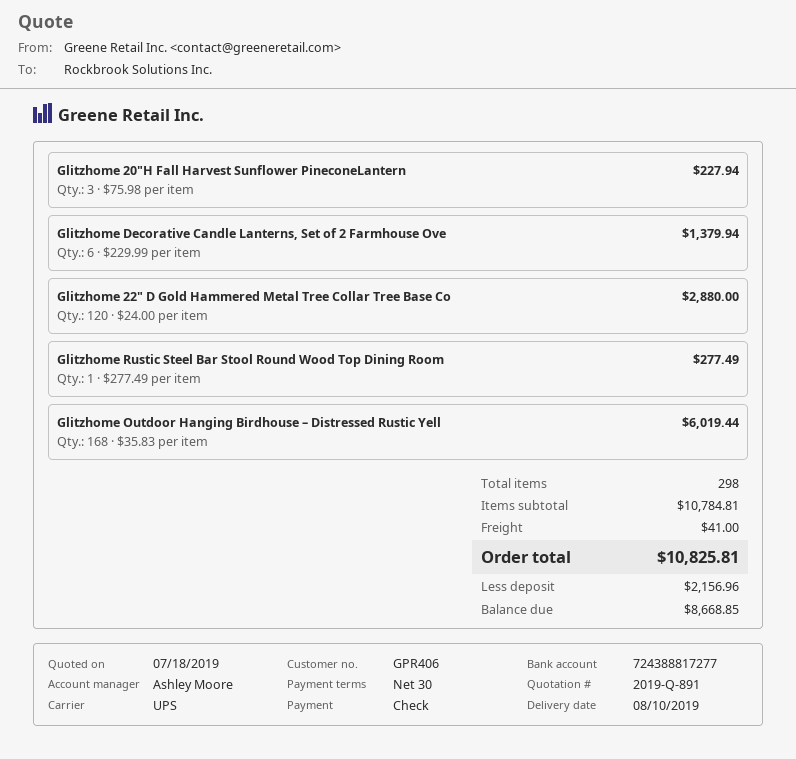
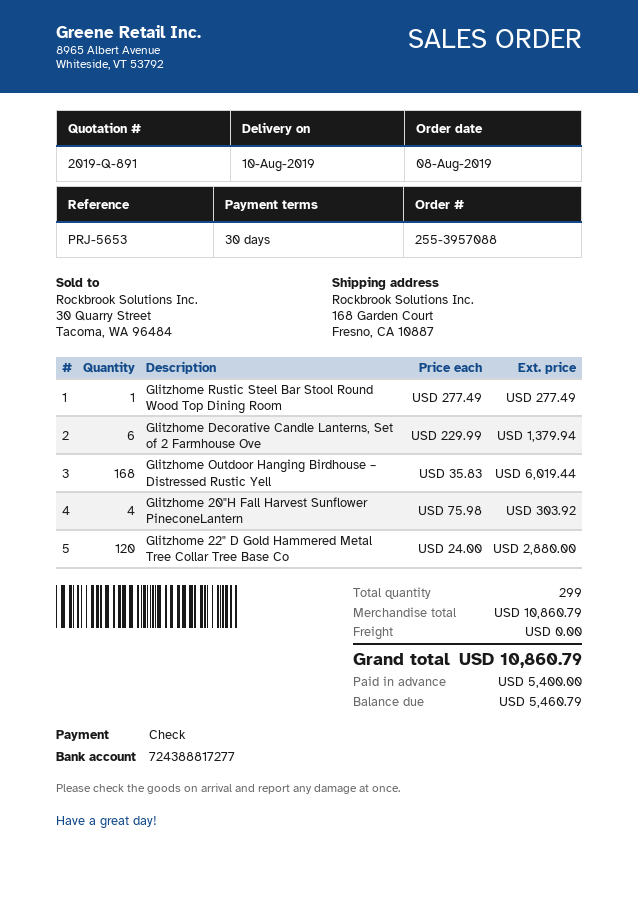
Glitzhome 20"H Fall Harvest Sunflower PineconeLantern: 3 x 75.98 = 227.94 -> 4 x 75.98 = 303.92
total quantity: 298 -> 299
subtotal: 10784.81 -> 10860.79
shipping: 41.00 -> 0.00
total: 10825.81 -> 10860.79
deposit: 2156.96 -> 5400.00
balance: 8668.85 -> 5460.79

